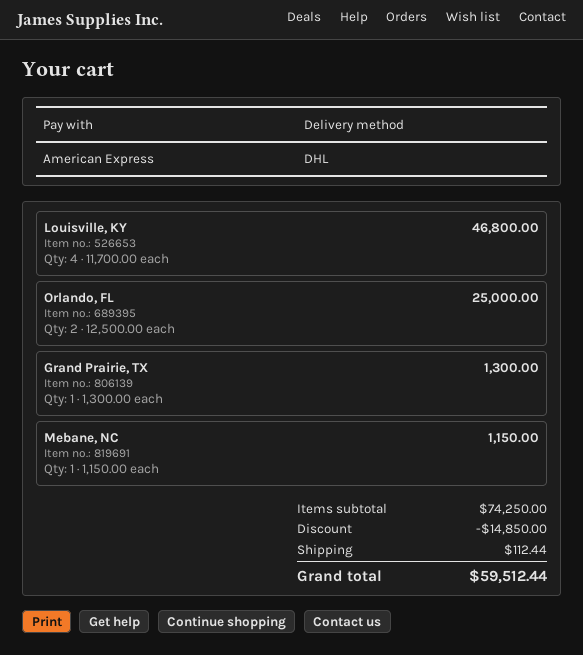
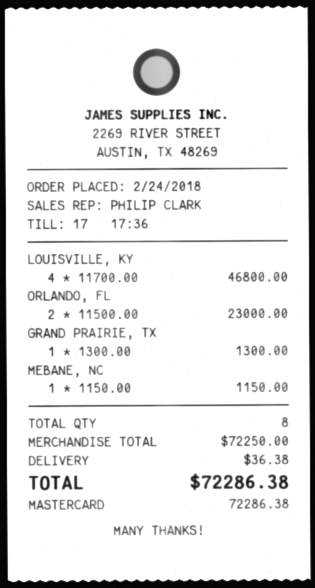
payment method: American Express -> Mastercard
Orlando, FL: 2 x 12500.00 = 25000.00 -> 2 x 11500.00 = 23000.00
subtotal: 74250.00 -> 72250.00
discount: 14850.00 -> none
shipping: 112.44 -> 36.38
total: 59512.44 -> 72286.38

